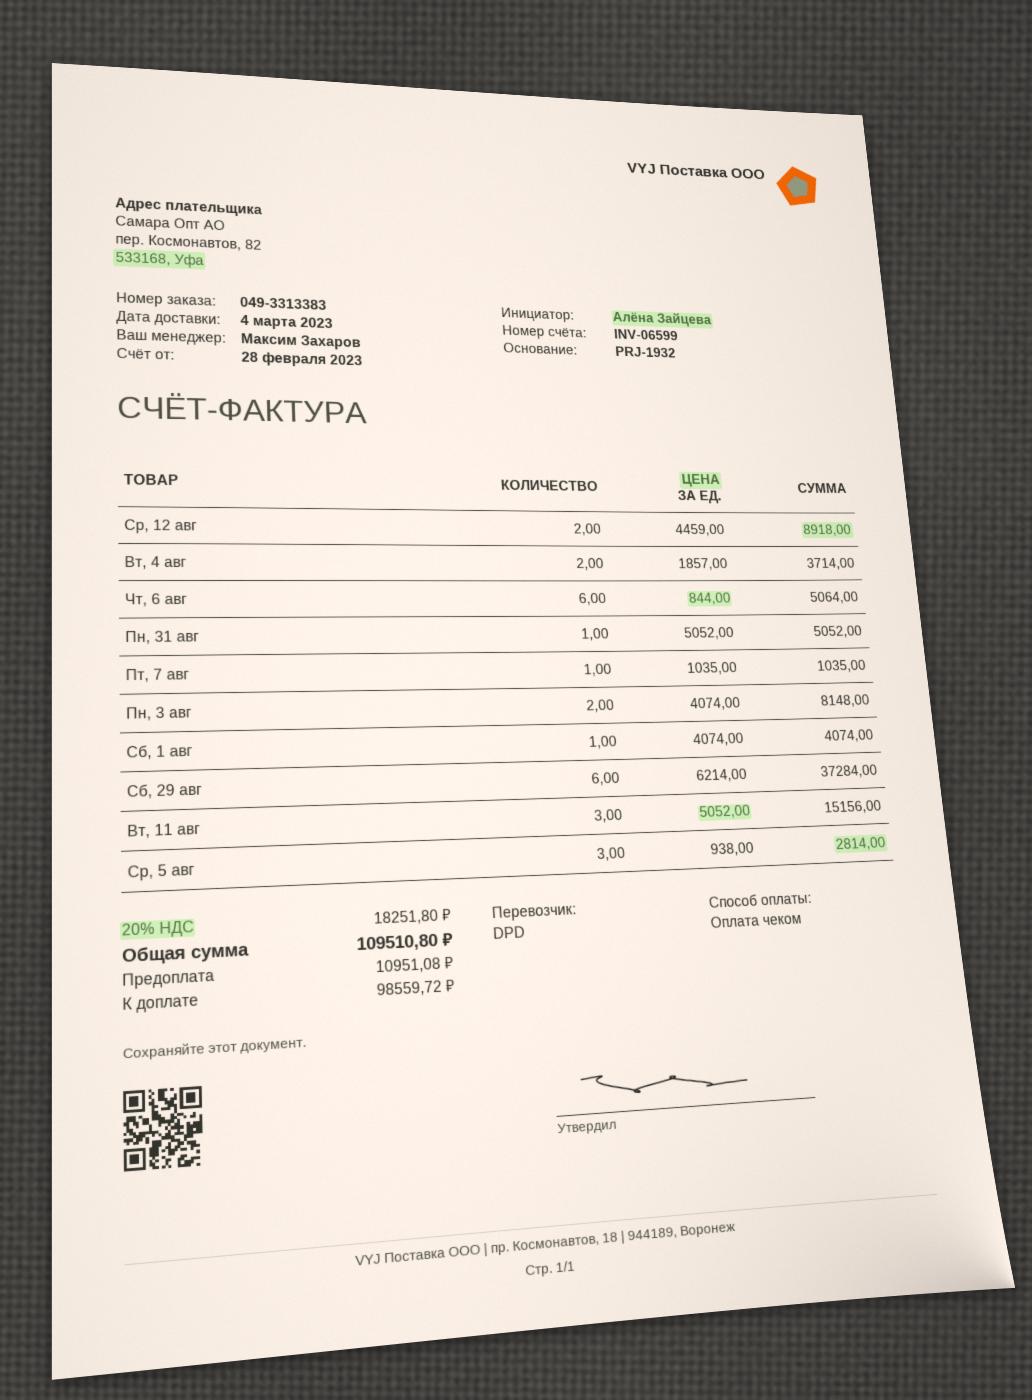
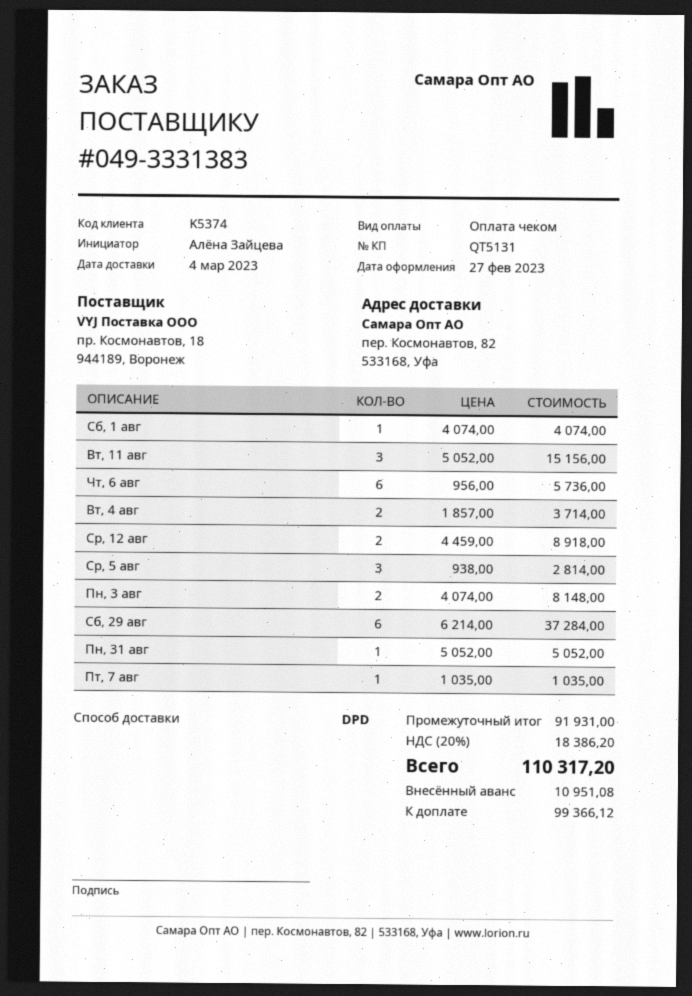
order number: 049-3313383 -> 049-3331383
Чт, 6 авг: 6 x 844.00 = 5064.00 -> 6 x 956.00 = 5736.00
tax: 20% = 18251.80 -> 20% = 18386.20
total: 109510.80 -> 110317.20
balance: 98559.72 -> 99366.12

